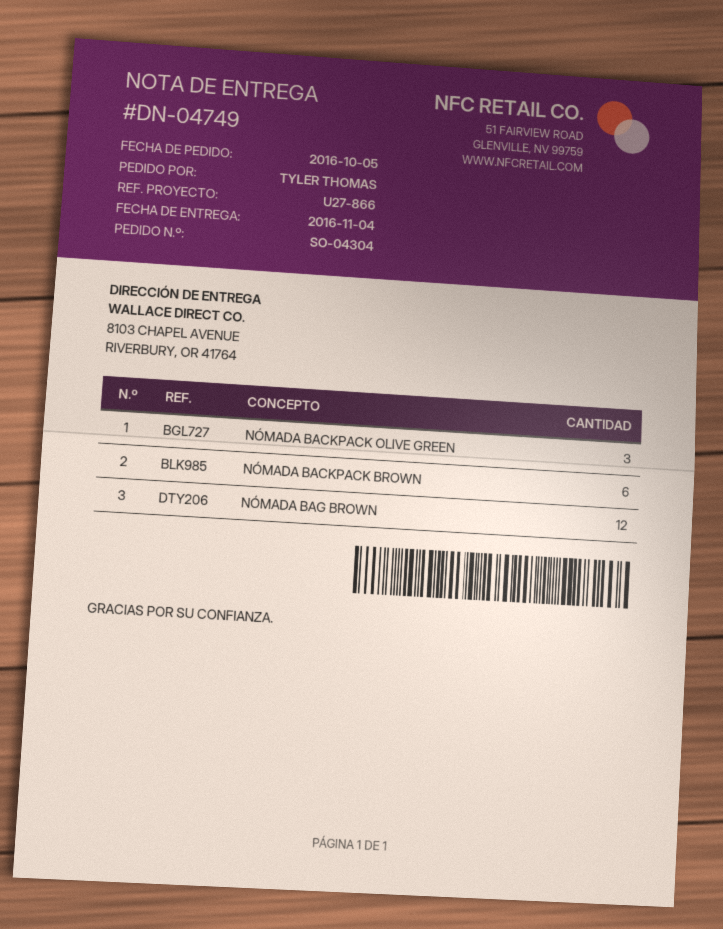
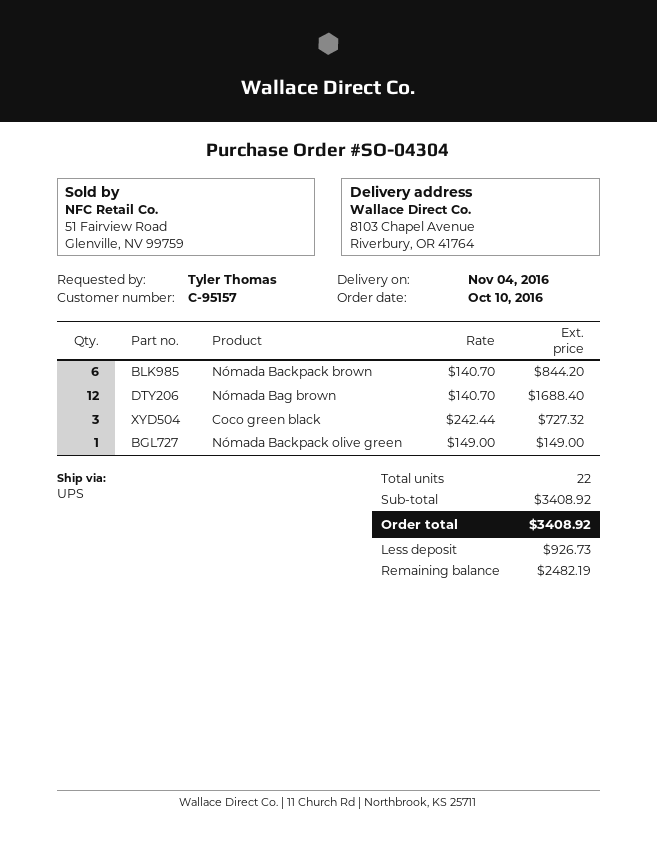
order date: 2016-10-05 -> 2016-10-10
NÓMADA BACKPACK OLIVE GREEN: 3 -> 1
Coco green black: none -> 3

